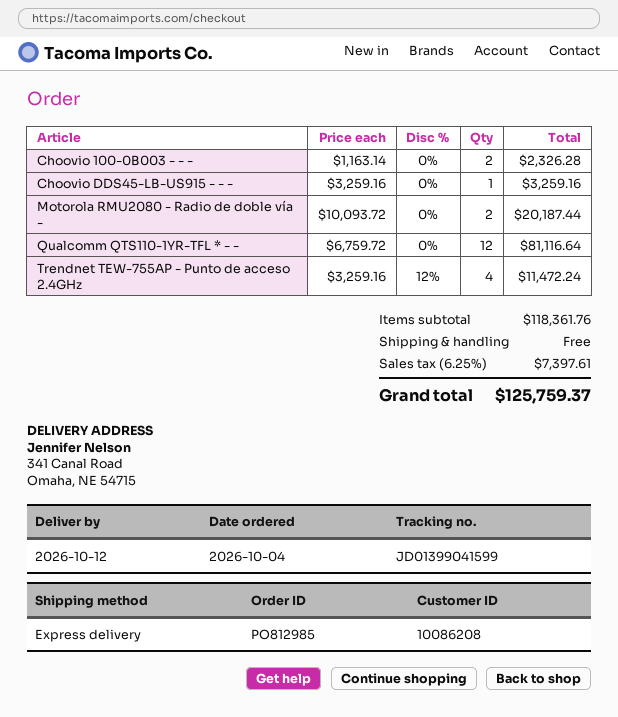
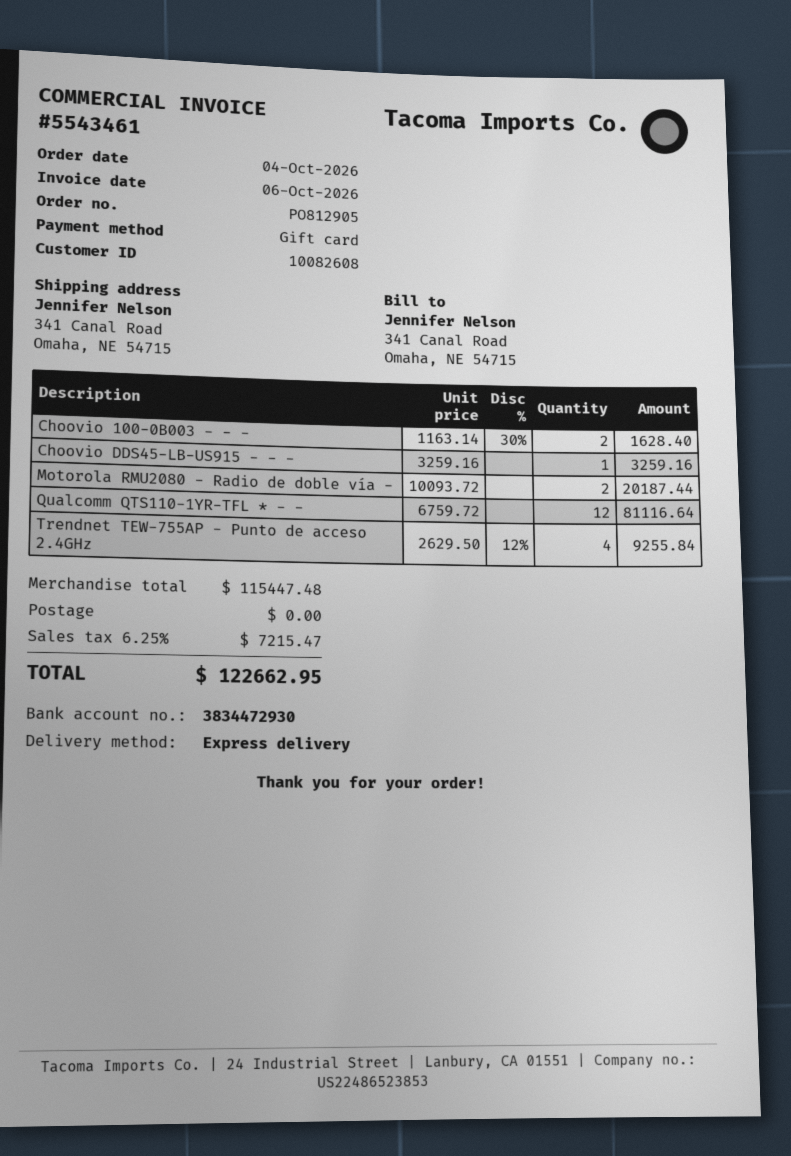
order number: PO812985 -> PO812905
customer number: 10086208 -> 10082608
Choovio 100-0B003 - - -: 2 x 1163.14 = 2326.28 -> 2 x 1163.14 - 30% = 1628.40
Trendnet TEW-755AP - Punto de acceso 2.4GHz: 4 x 3259.16 - 12% = 11472.24 -> 4 x 2629.50 - 12% = 9255.84
subtotal: 118361.76 -> 115447.48
tax: 6.25% = 7397.61 -> 6.25% = 7215.47
total: 125759.37 -> 122662.95

